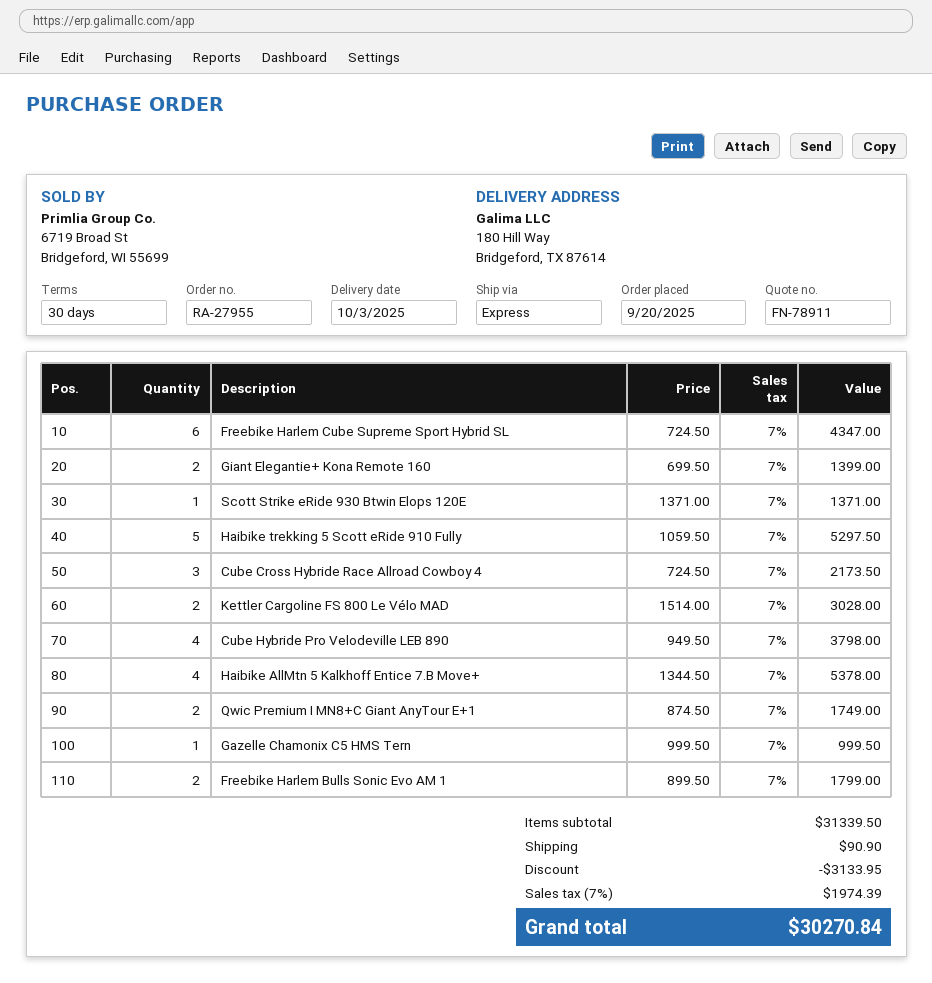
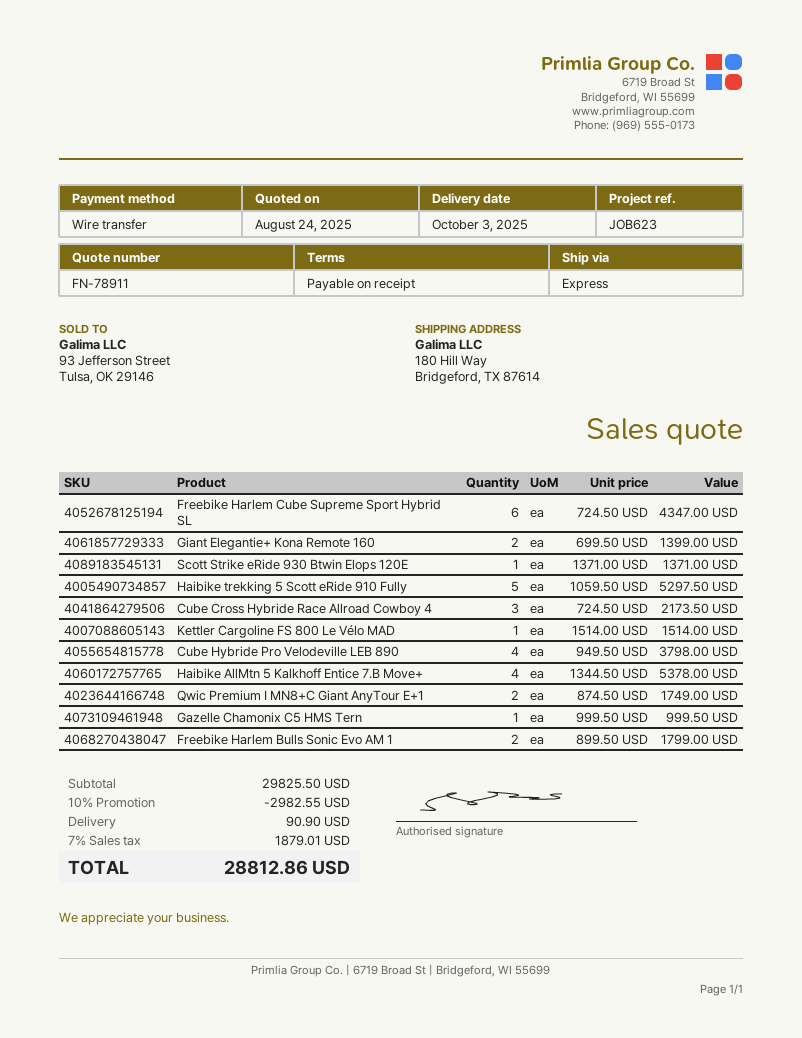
payment terms: 30 days -> on receipt
Kettler Cargoline FS 800 Le Vélo MAD: 2 x 1514.00 = 3028.00 -> 1 x 1514.00 = 1514.00
subtotal: 31339.50 -> 29825.50
discount: 3133.95 -> 2982.55
tax: 7% = 1974.39 -> 7% = 1879.01
total: 30270.84 -> 28812.86

